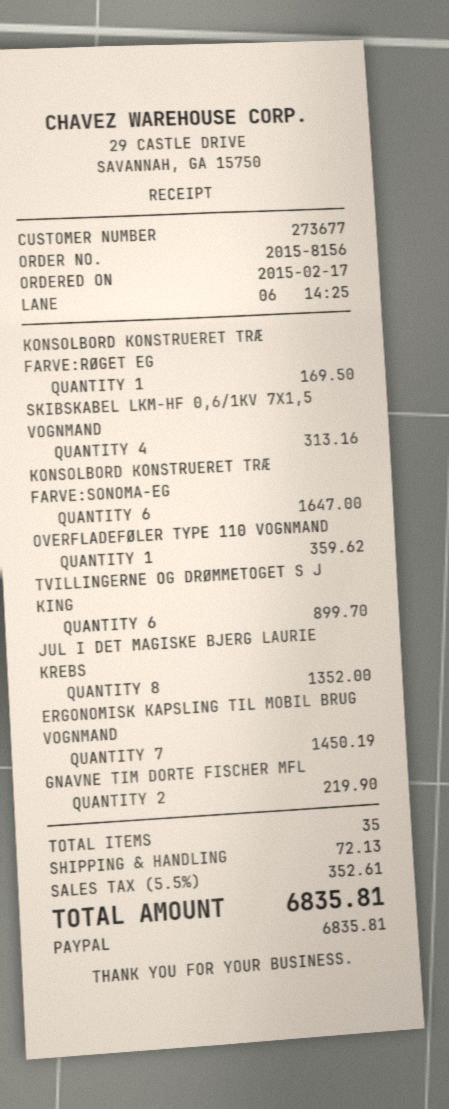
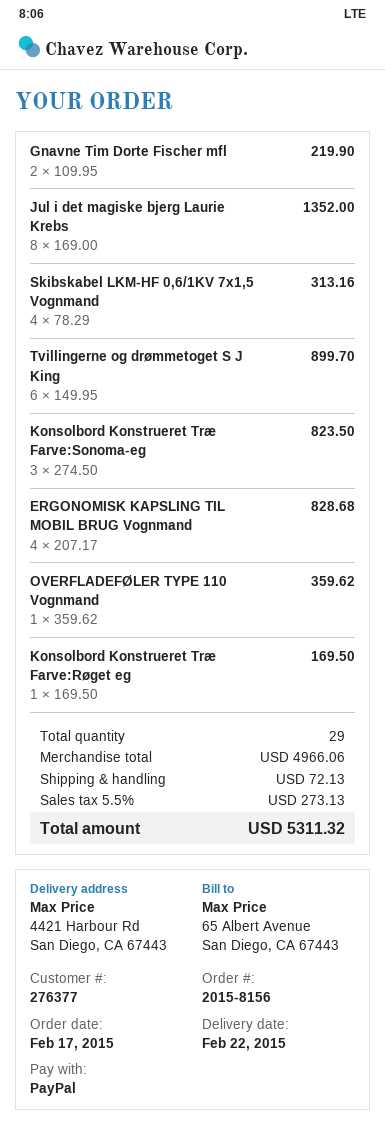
customer number: 273677 -> 276377
KONSOLBORD KONSTRUERET TRÆ FARVE:SONOMA-EG: 6 for 1647.00 -> 3 for 823.50
ERGONOMISK KAPSLING TIL MOBIL BRUG VOGNMAND: 7 for 1450.19 -> 4 for 828.68
total quantity: 35 -> 29
tax: 5.5% = 352.61 -> 5.5% = 273.13
total: 6835.81 -> 5311.32

